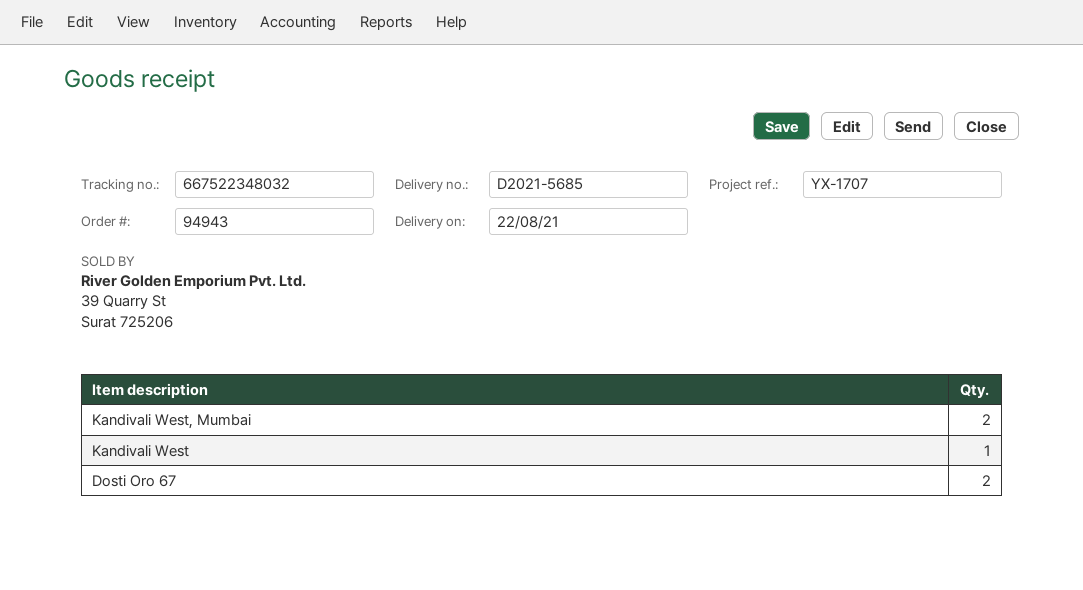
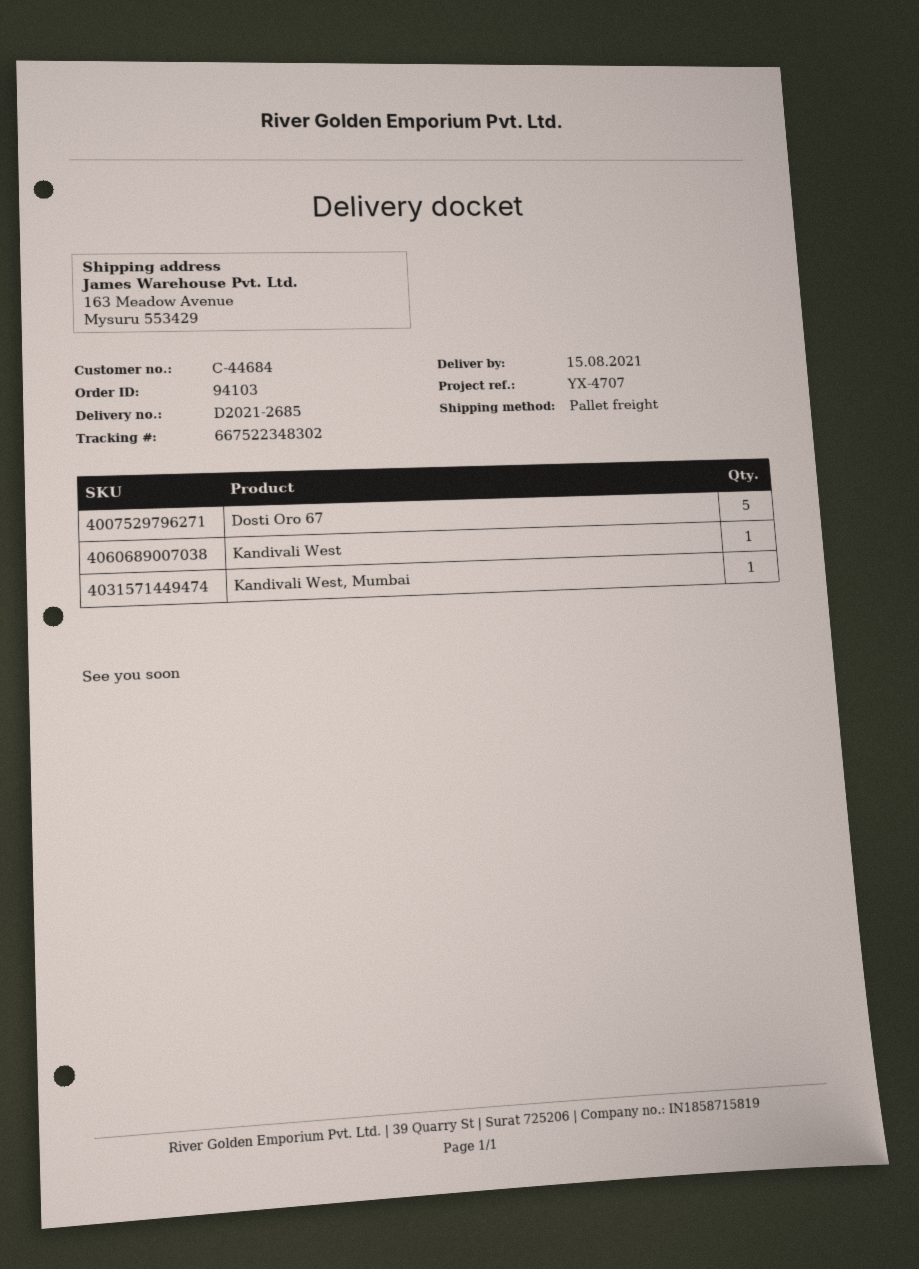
order number: 94943 -> 94103
delivery note number: D2021-5685 -> D2021-2685
delivery date: 2021-08-22 -> 2021-08-15
reference: YX-1707 -> YX-4707
tracking number: 667522348032 -> 667522348302
Kandivali West, Mumbai: 2 -> 1
Dosti Oro 67: 2 -> 5

